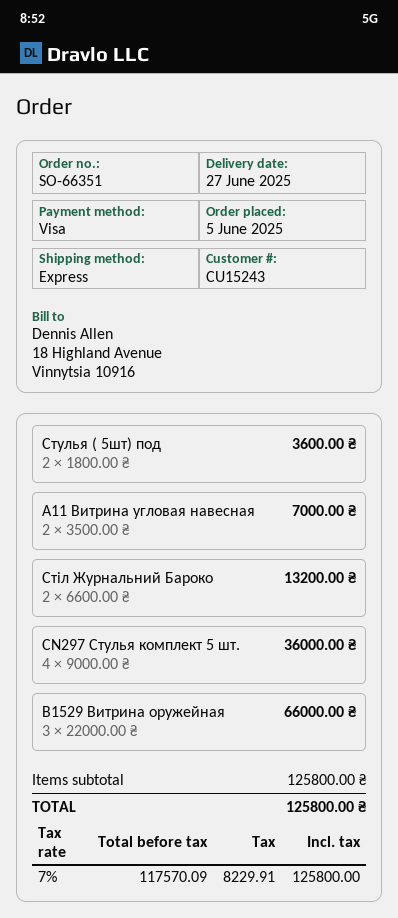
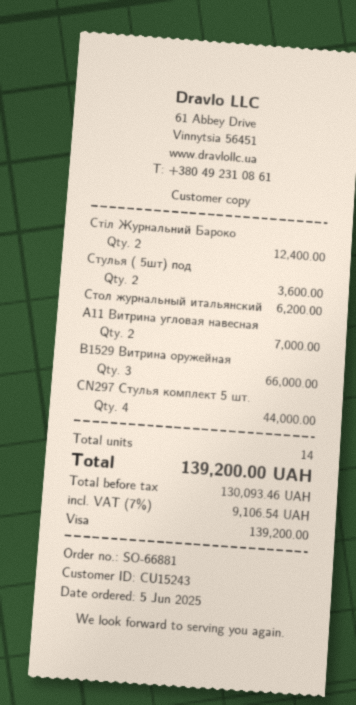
order number: SO-66351 -> SO-66881
Стіл Журнальний Бароко: 2 for 13200.00 -> 2 for 12400.00
CN297 Стулья комплект 5 шт.: 4 for 36000.00 -> 4 for 44000.00
Стол журнальный итальянский: none -> 1 for 6200.00
net: 117570.09 -> 130093.46
tax: 7% = 8229.91 -> 7% = 9106.54
total: 125800.00 -> 139200.00

